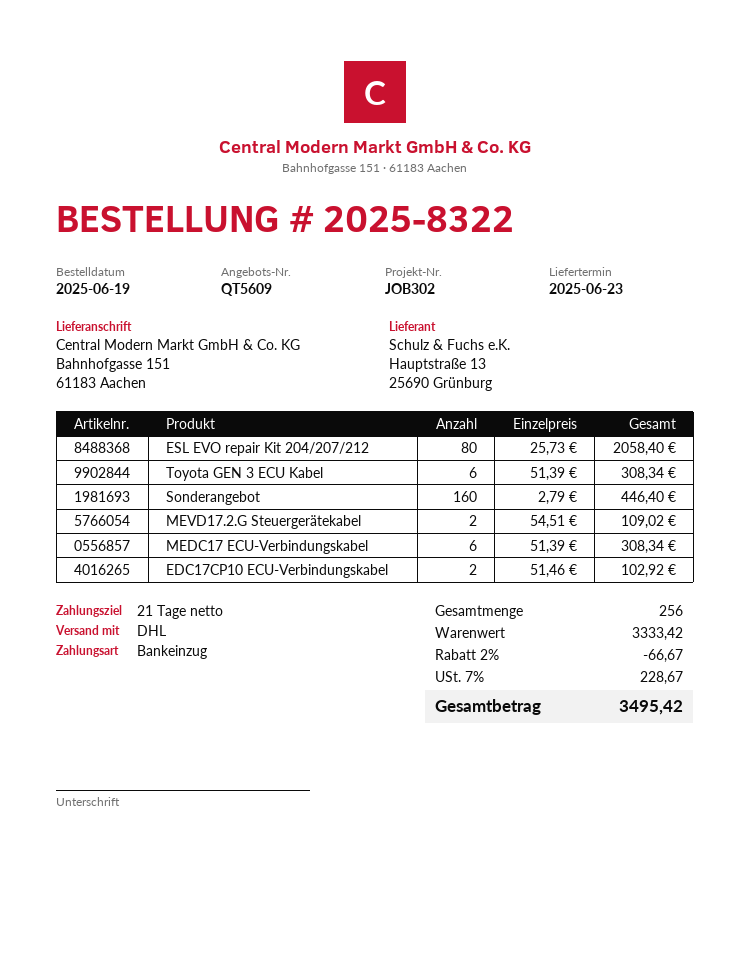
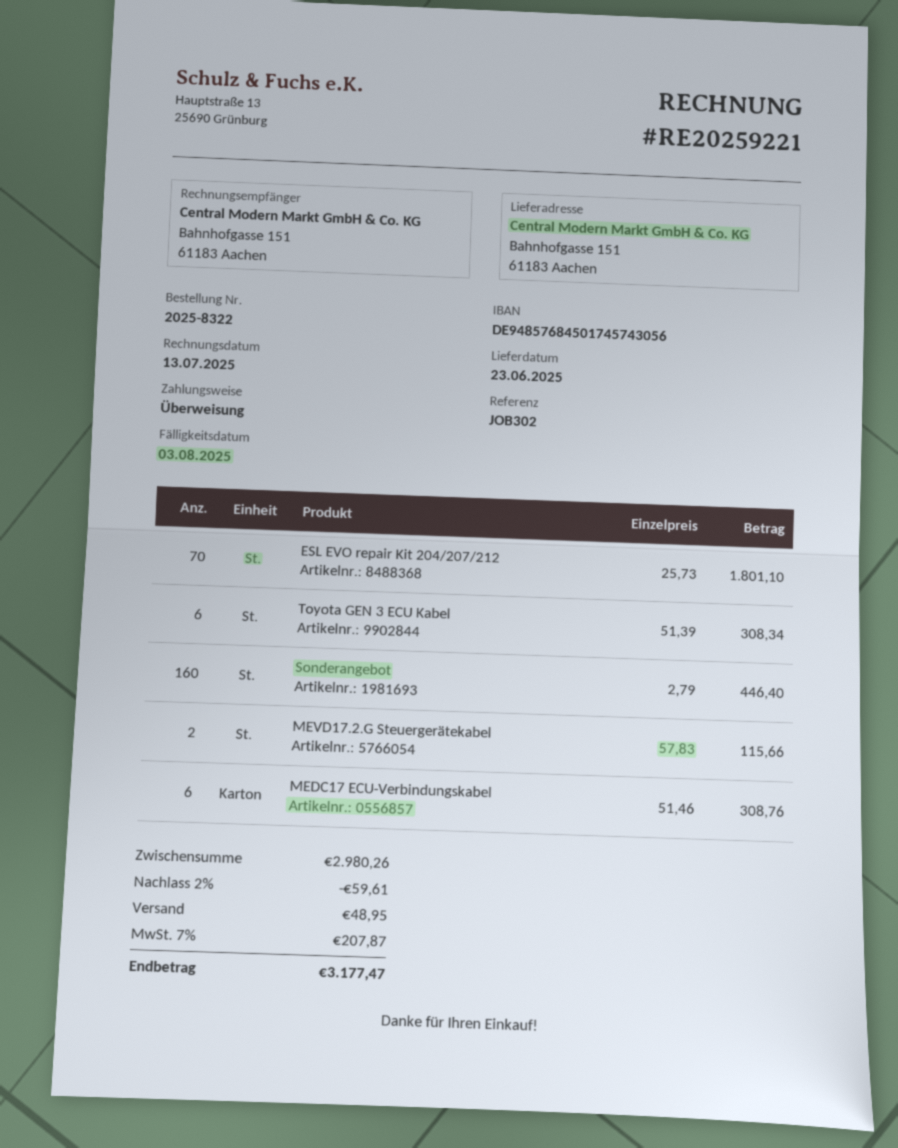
payment method: direct debit -> bank transfer
ESL EVO repair Kit 204/207/212: 80 x 25.73 = 2058.40 -> 70 x 25.73 = 1801.10
MEVD17.2.G Steuergerätekabel: 2 x 54.51 = 109.02 -> 2 x 57.83 = 115.66
MEDC17 ECU-Verbindungskabel: 6 x 51.39 = 308.34 -> 6 x 51.46 = 308.76
EDC17CP10 ECU-Verbindungskabel: 2 x 51.46 = 102.92 -> none
subtotal: 3333.42 -> 2980.26
discount: 2% = 66.67 -> 2% = 59.61
shipping: none -> 48.95
tax: 7% = 228.67 -> 7% = 207.87
total: 3495.42 -> 3177.47

